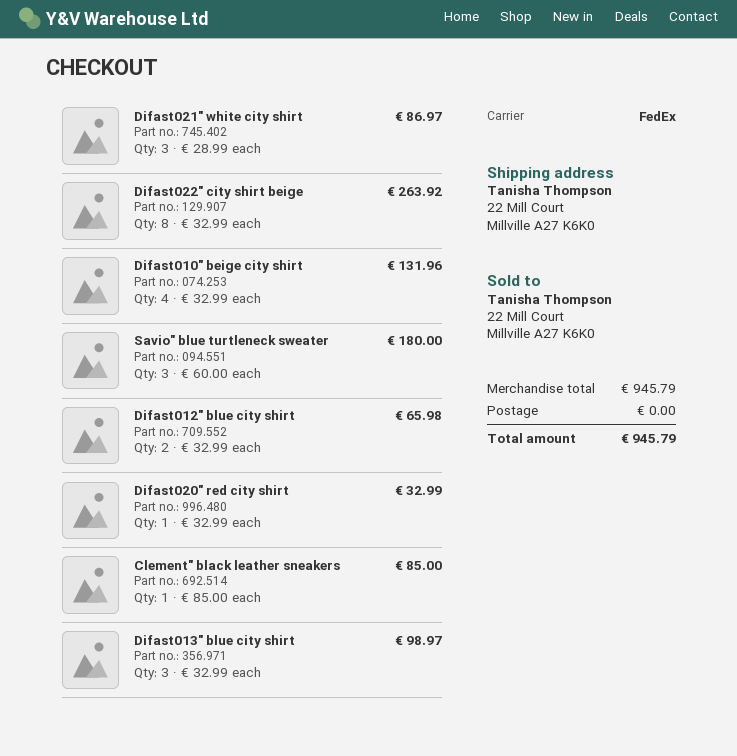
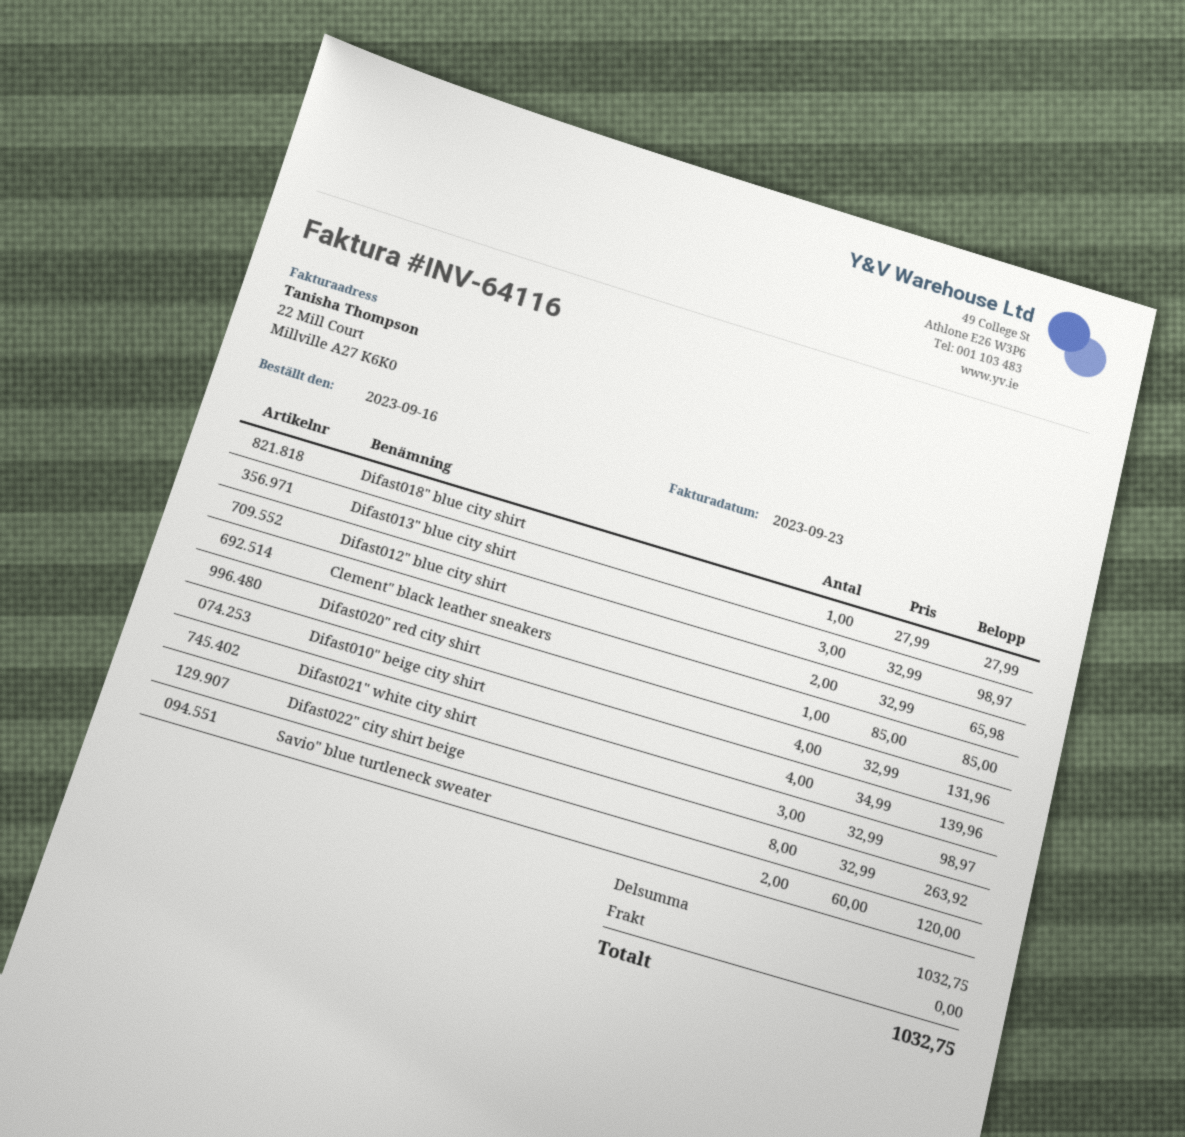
Difast021" white city shirt: 3 x 28.99 = 86.97 -> 3 x 32.99 = 98.97
Difast010" beige city shirt: 4 x 32.99 = 131.96 -> 4 x 34.99 = 139.96
Savio" blue turtleneck sweater: 3 x 60.00 = 180.00 -> 2 x 60.00 = 120.00
Difast020" red city shirt: 1 x 32.99 = 32.99 -> 4 x 32.99 = 131.96
Difast018" blue city shirt: none -> 1 x 27.99 = 27.99
subtotal: 945.79 -> 1032.75
total: 945.79 -> 1032.75

